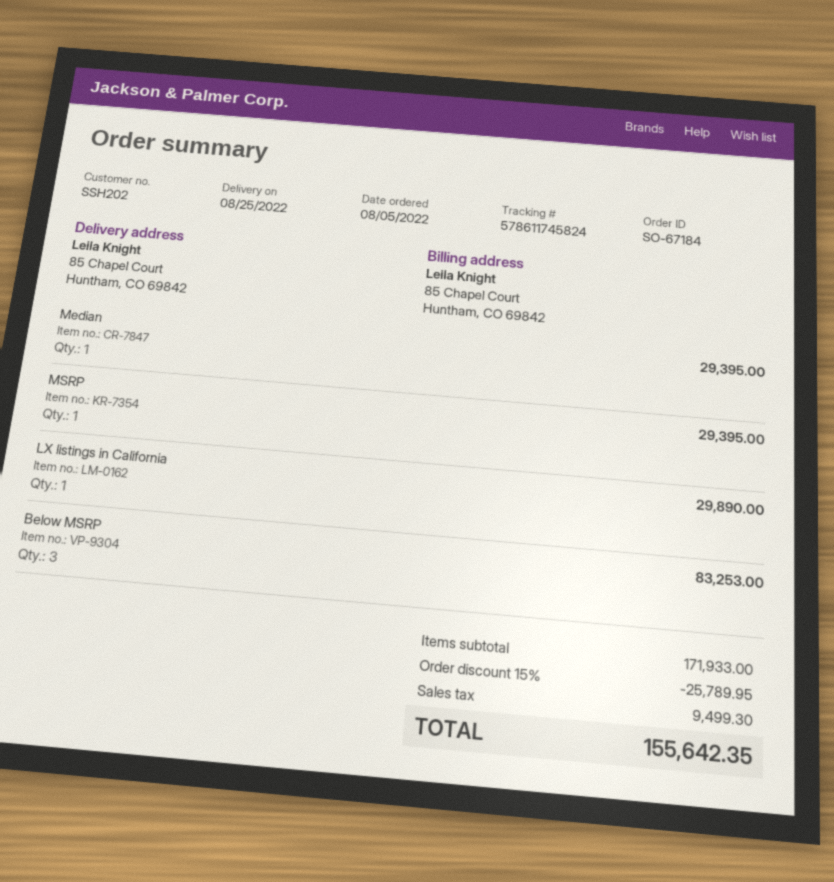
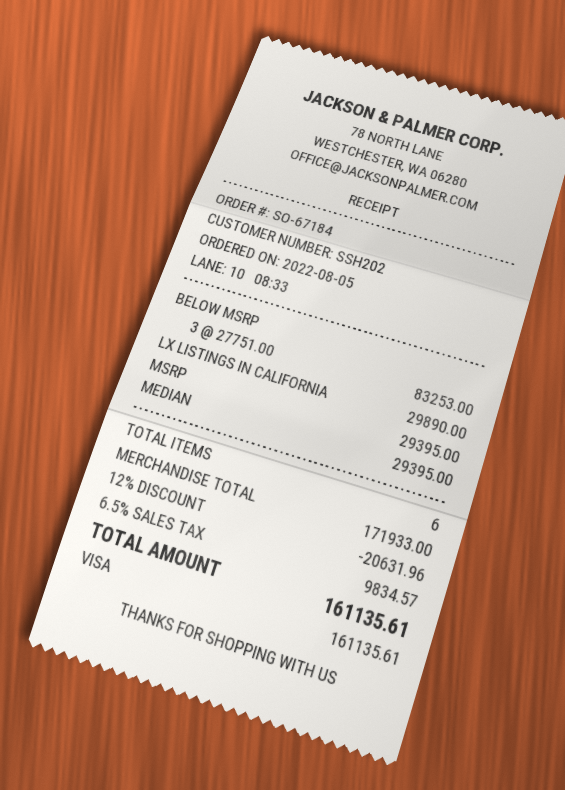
discount: 15% = 25789.95 -> 12% = 20631.96
tax: 9499.30 -> 9834.57
total: 155642.35 -> 161135.61

